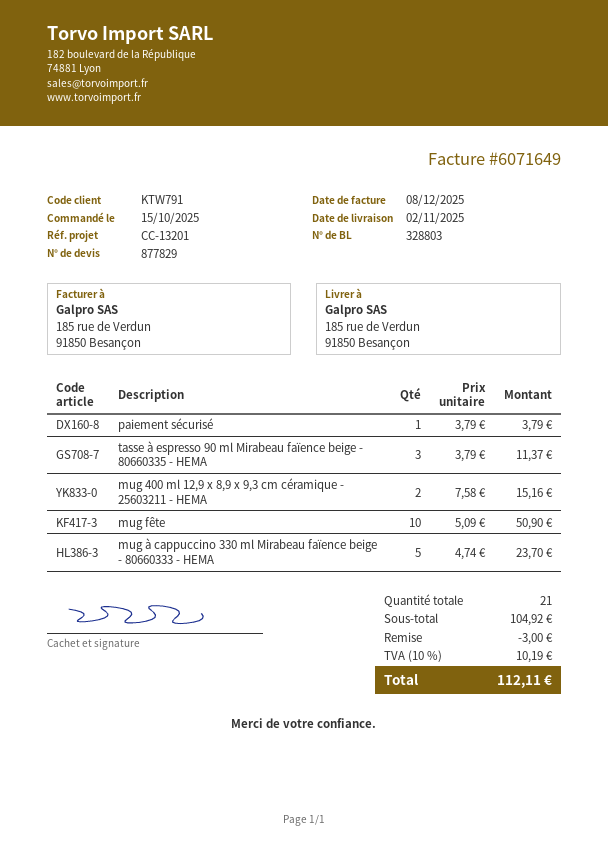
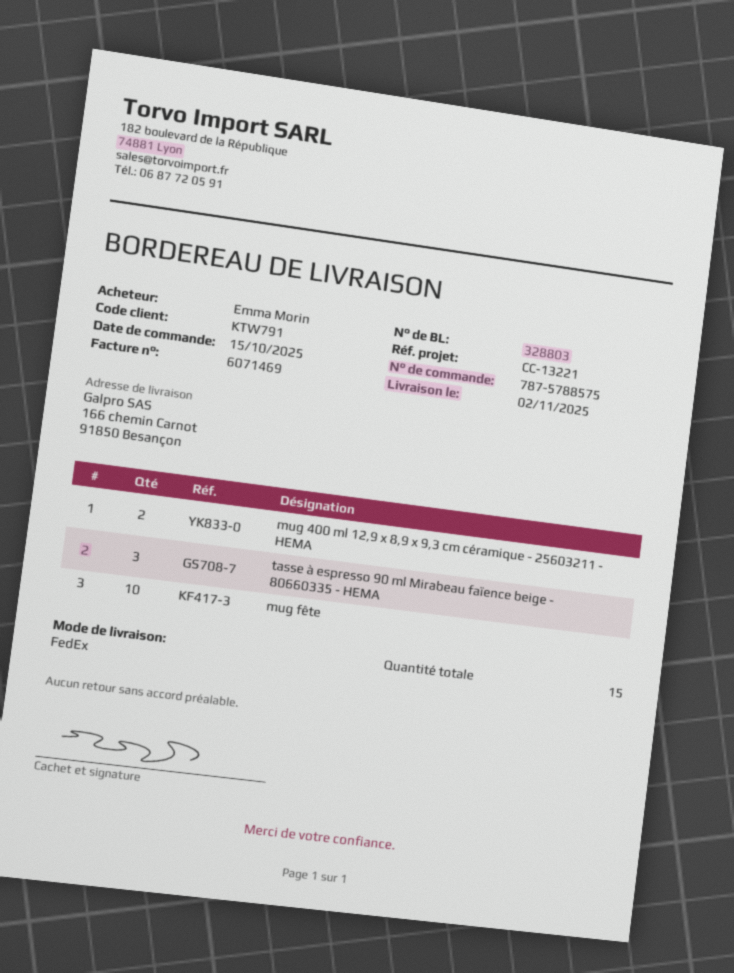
invoice number: 6071649 -> 6071469
reference: CC-13201 -> CC-13221
ship to: 185 rue de Verdun, 91850 Besançon -> 166 chemin Carnot, 91850 Besançon
paiement sécurisé: 1 -> none
mug à cappuccino 330 ml Mirabeau faïence beige - 80660333 - HEMA: 5 -> none
total quantity: 21 -> 15

